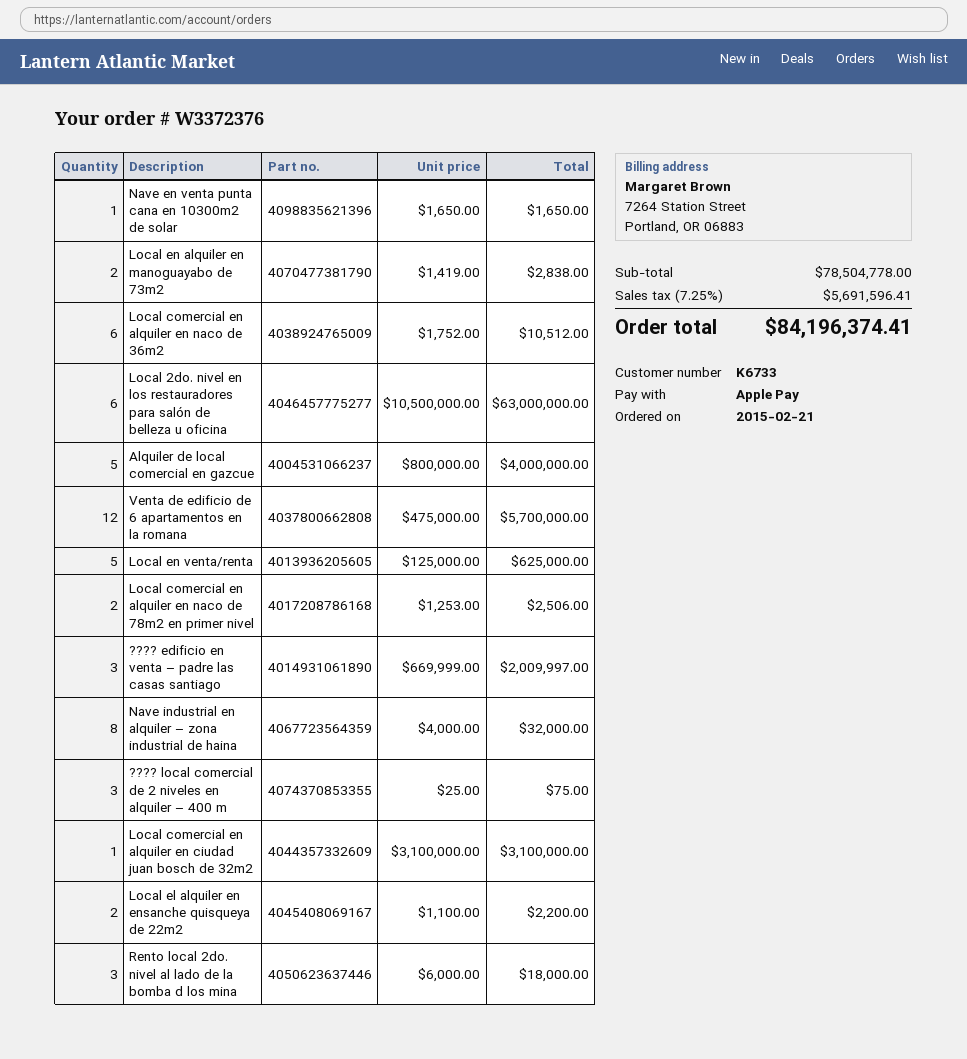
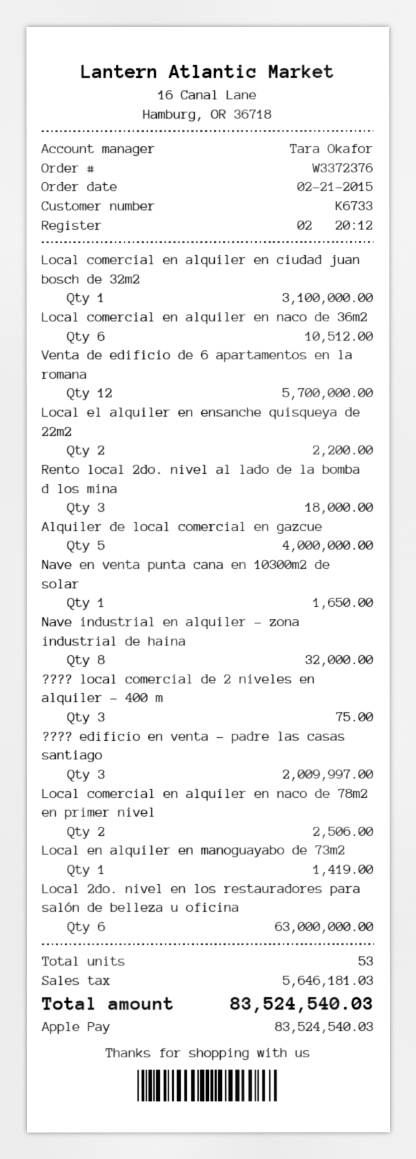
Local en alquiler en manoguayabo de 73m2: 2 for 2838.00 -> 1 for 1419.00
Local en venta/renta: 5 for 625000.00 -> none
tax: 5691596.41 -> 5646181.03
total: 84196374.41 -> 83524540.03

